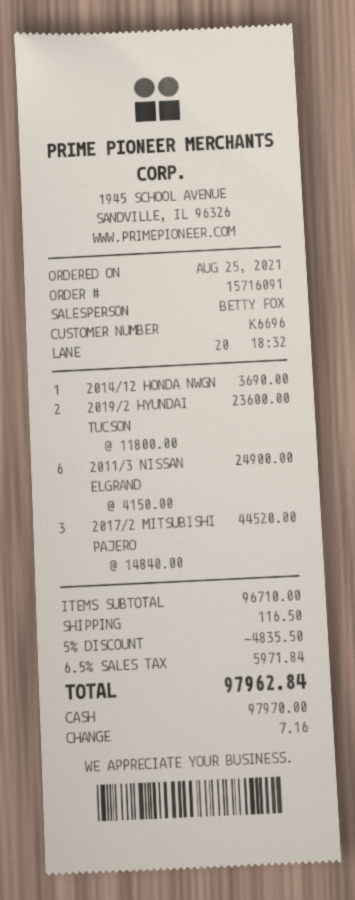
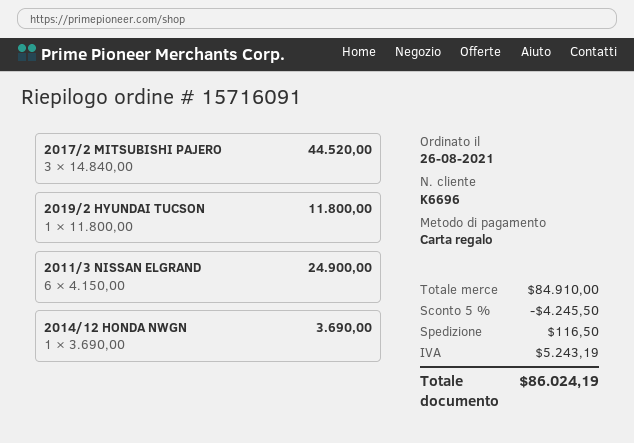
order date: 2021-08-25 -> 2021-08-26
payment method: cash -> gift card
2019/2 HYUNDAI TUCSON: 2 x 11800.00 = 23600.00 -> 1 x 11800.00 = 11800.00
subtotal: 96710.00 -> 84910.00
discount: 5% = 4835.50 -> 5% = 4245.50
tax: 5971.84 -> 5243.19
total: 97962.84 -> 86024.19

